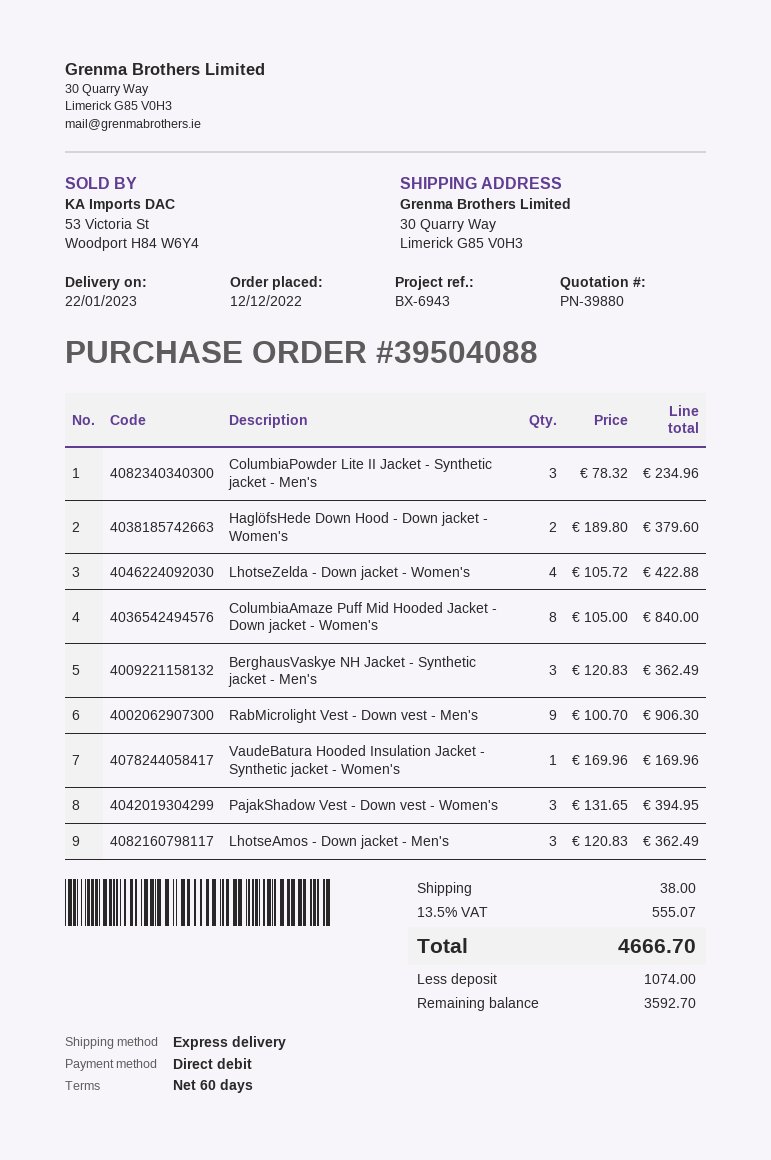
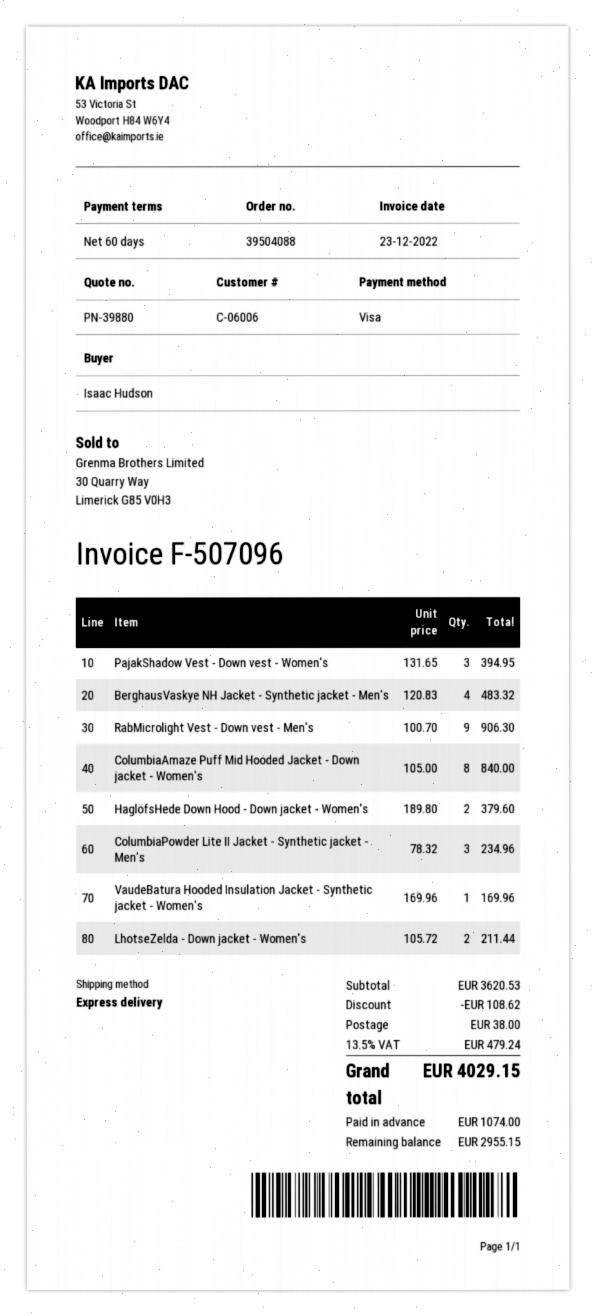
payment method: direct debit -> Visa
LhotseZelda - Down jacket - Women's: 4 x 105.72 = 422.88 -> 2 x 105.72 = 211.44
BerghausVaskye NH Jacket - Synthetic jacket - Men's: 3 x 120.83 = 362.49 -> 4 x 120.83 = 483.32
LhotseAmos - Down jacket - Men's: 3 x 120.83 = 362.49 -> none
discount: none -> 108.62
tax: 13.5% = 555.07 -> 13.5% = 479.24
total: 4666.70 -> 4029.15
balance: 3592.70 -> 2955.15

